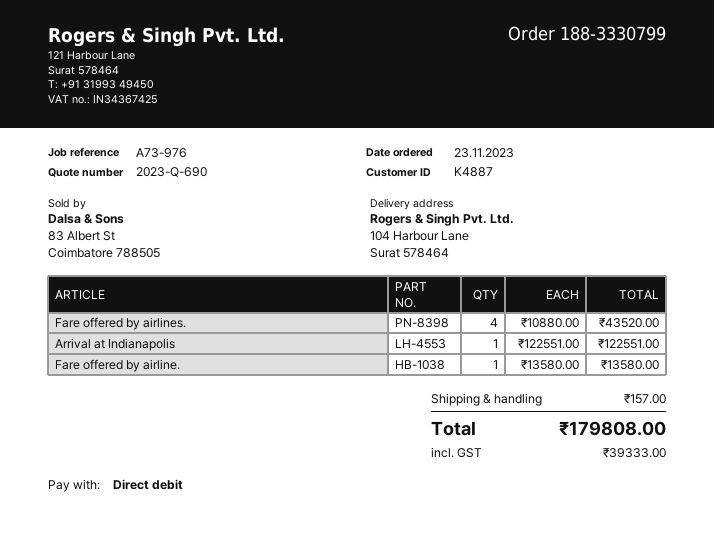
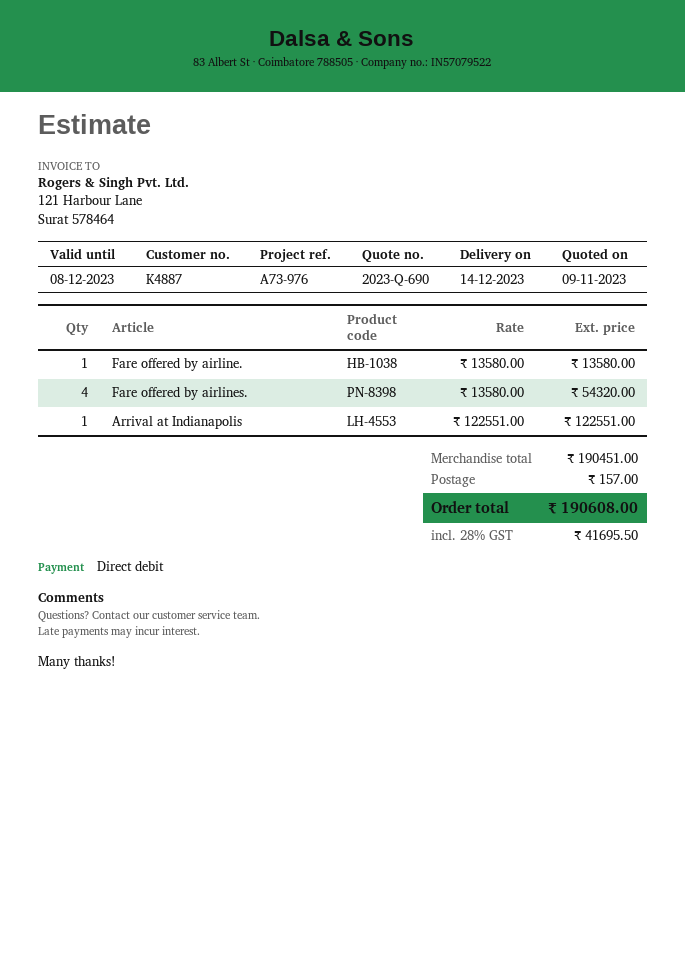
Fare offered by airlines.: 4 x 10880.00 = 43520.00 -> 4 x 13580.00 = 54320.00
tax: 39333.00 -> 41695.50
total: 179808.00 -> 190608.00

